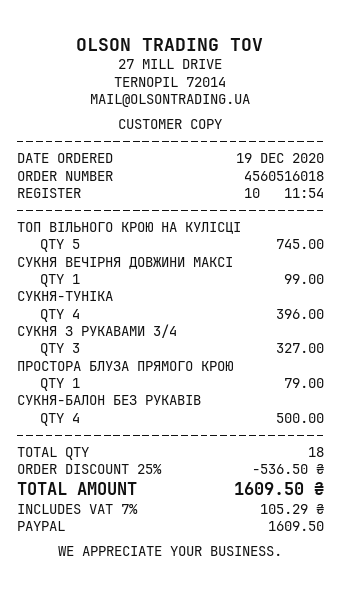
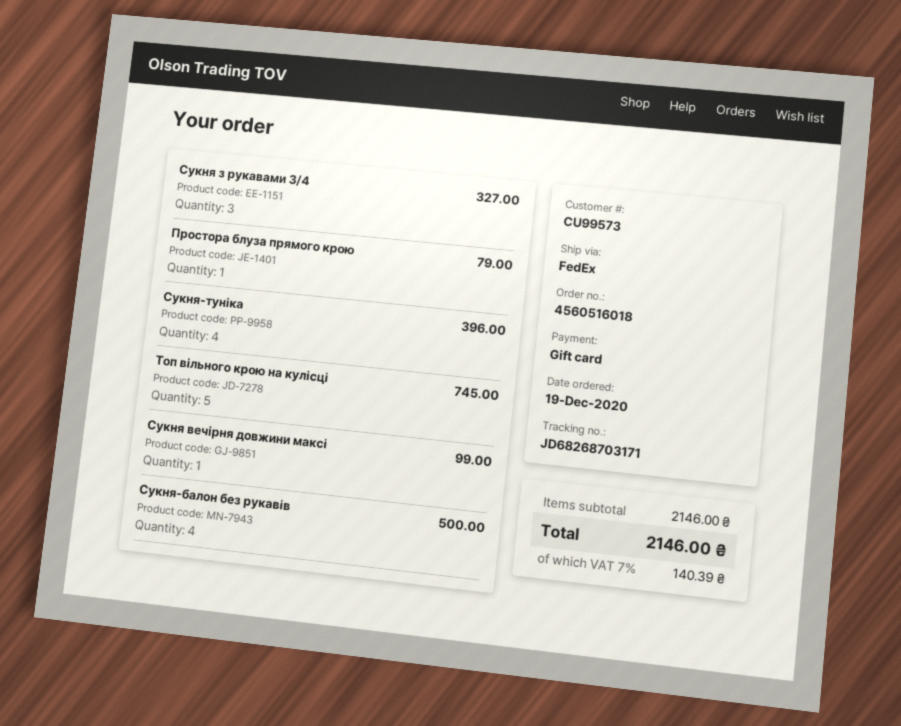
payment method: PayPal -> gift card
discount: 25% = 536.50 -> none
tax: 7% = 105.29 -> 7% = 140.39
total: 1609.50 -> 2146.00

